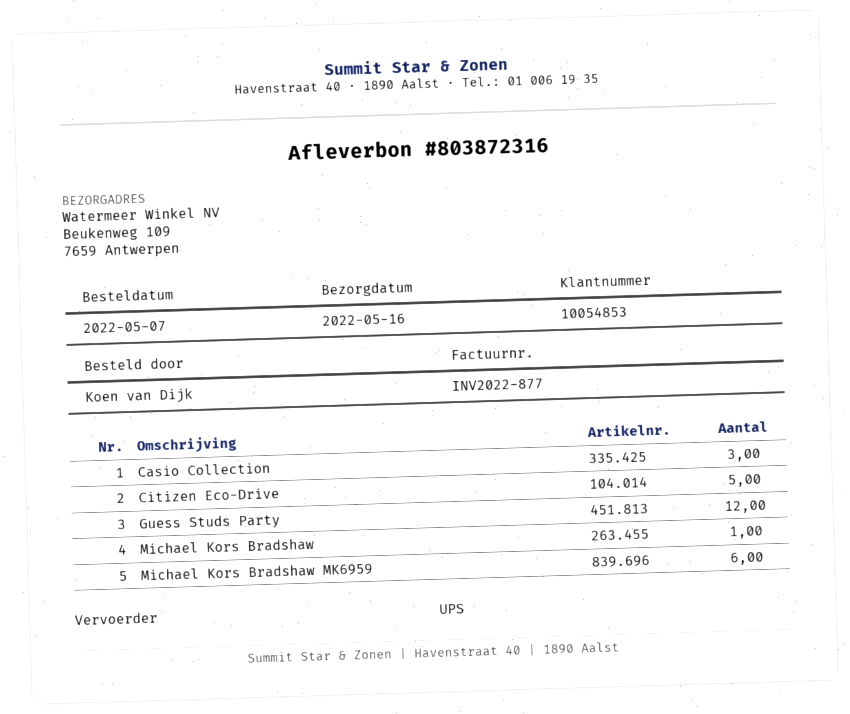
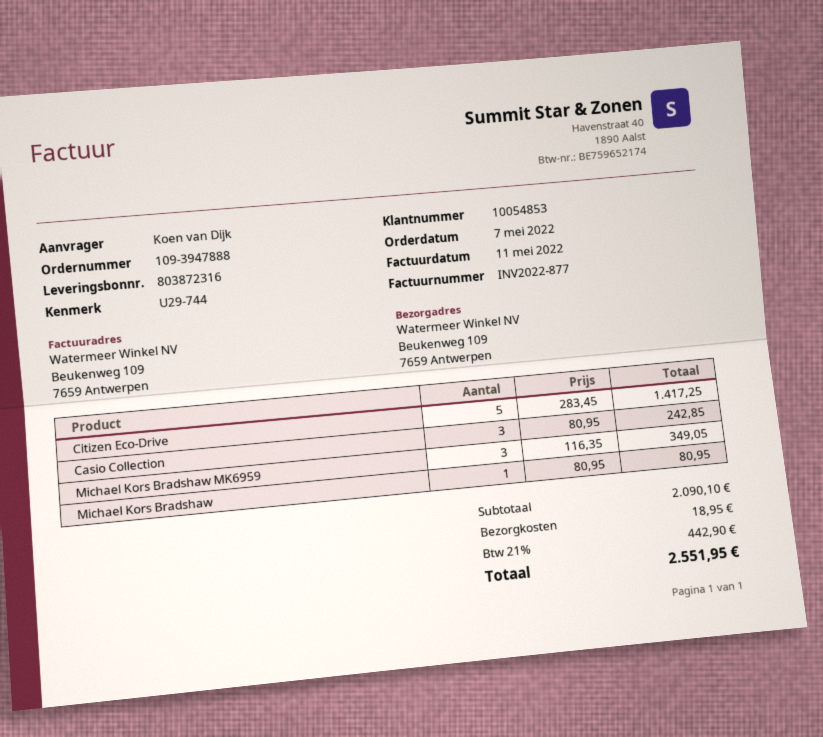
Guess Studs Party: 12 -> none
Michael Kors Bradshaw MK6959: 6 -> 3

